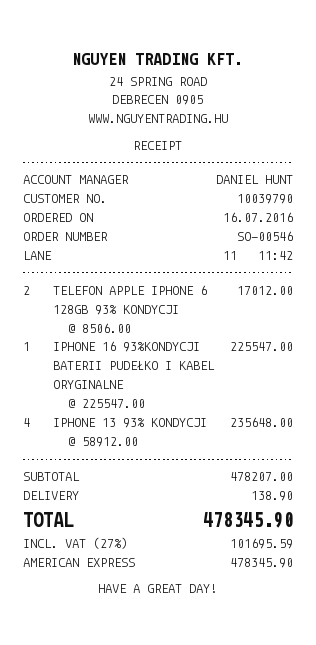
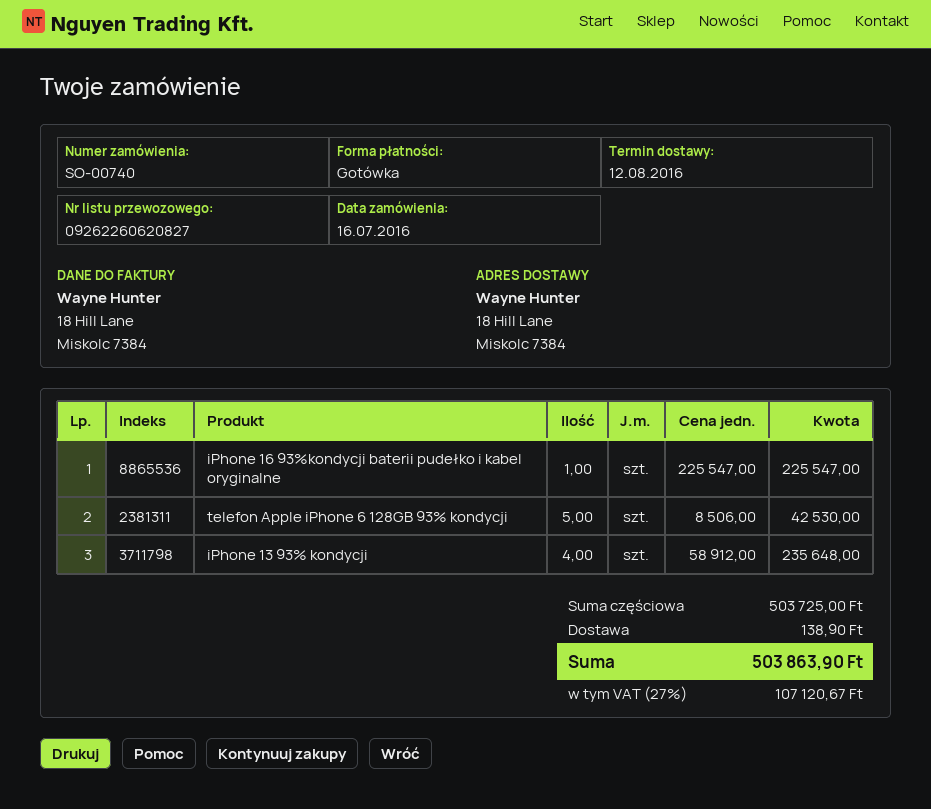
order number: SO-00546 -> SO-00740
payment method: American Express -> cash
TELEFON APPLE IPHONE 6 128GB 93% KONDYCJI: 2 x 8506.00 = 17012.00 -> 5 x 8506.00 = 42530.00
subtotal: 478207.00 -> 503725.00
tax: 27% = 101695.59 -> 27% = 107120.67
total: 478345.90 -> 503863.90

